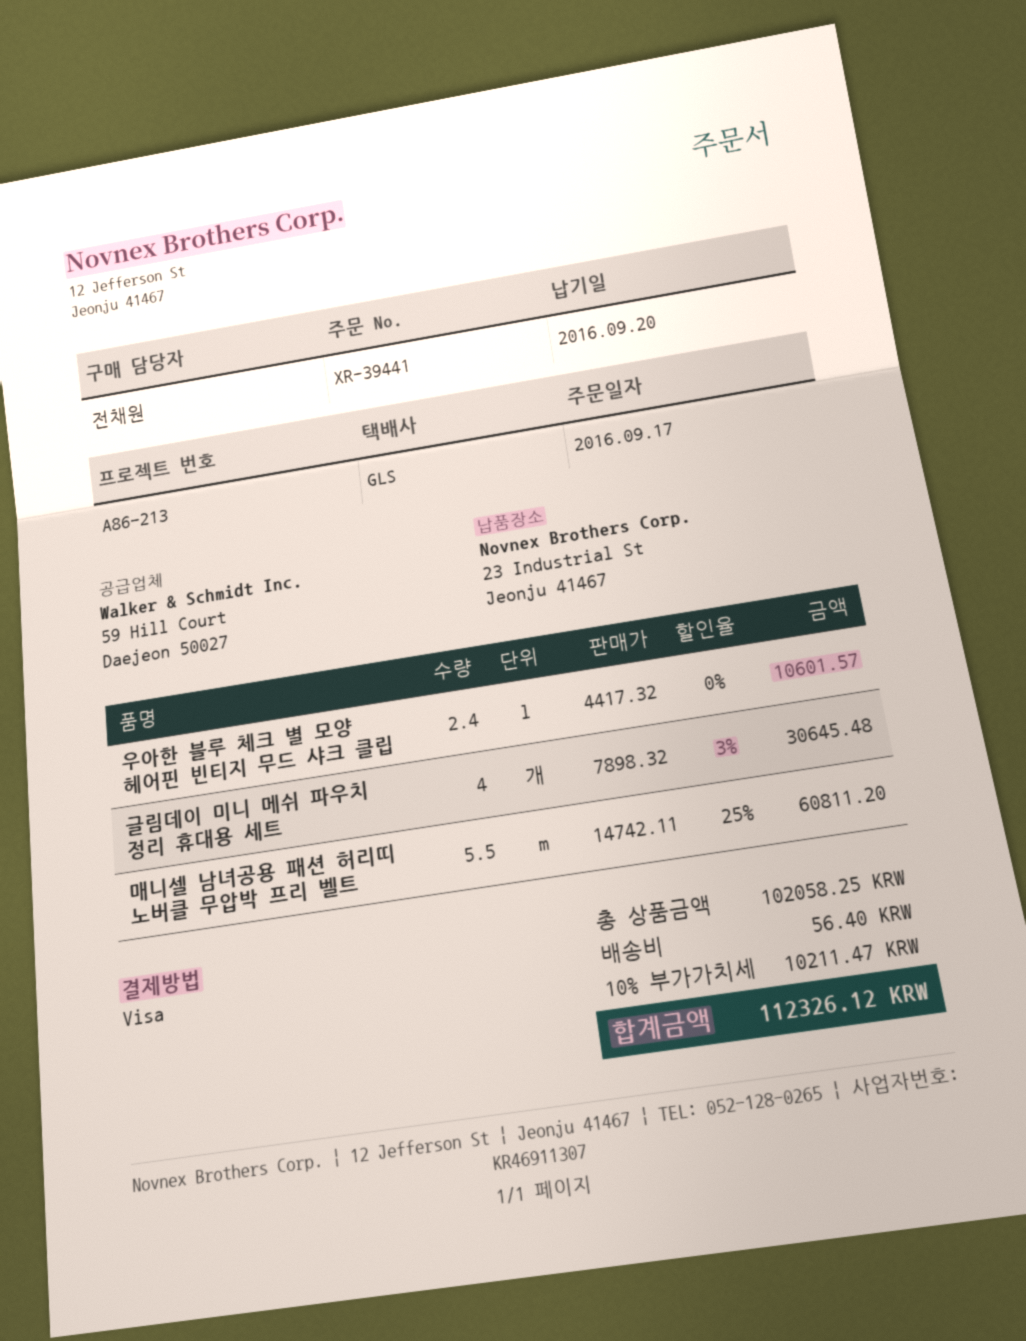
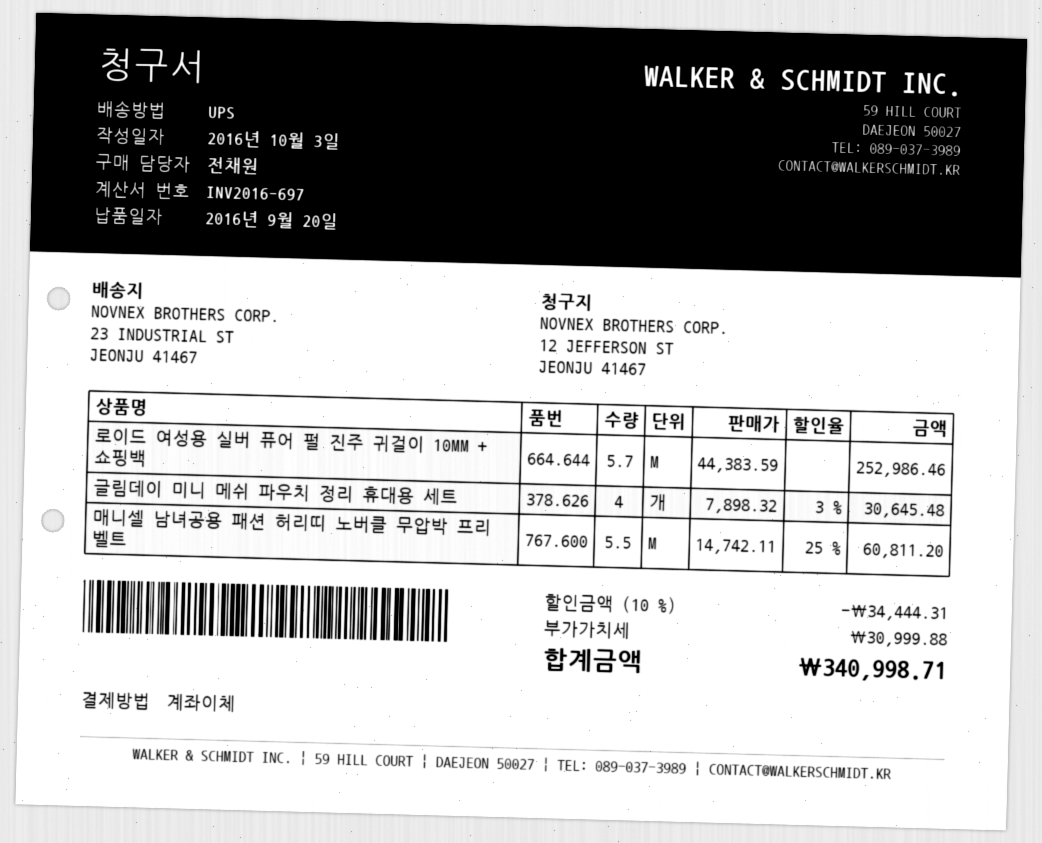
payment method: Visa -> bank transfer
shipping method: GLS -> UPS
우아한 블루 체크 별 모양 헤어핀 빈티지 무드 샤크 클립: 2.4 x 4417.32 = 10601.57 -> none
로이드 여성용 실버 퓨어 펄 진주 귀걸이 10MM + 쇼핑백: none -> 5.7 x 44383.59 = 252986.46
discount: none -> 10% = 34444.31
shipping: 56.40 -> none
tax: 10211.47 -> 30999.88
total: 112326.12 -> 340998.71

